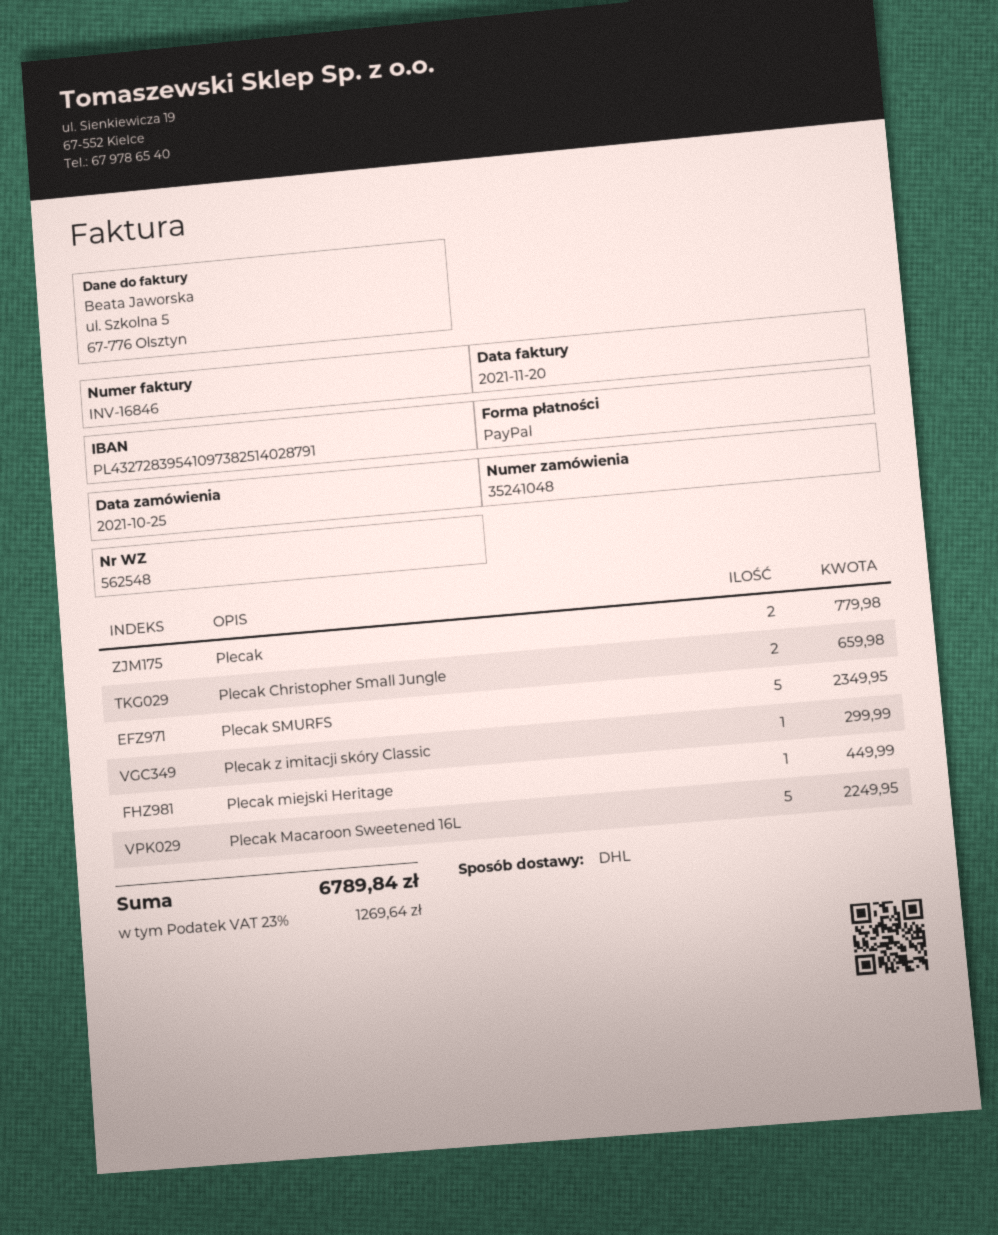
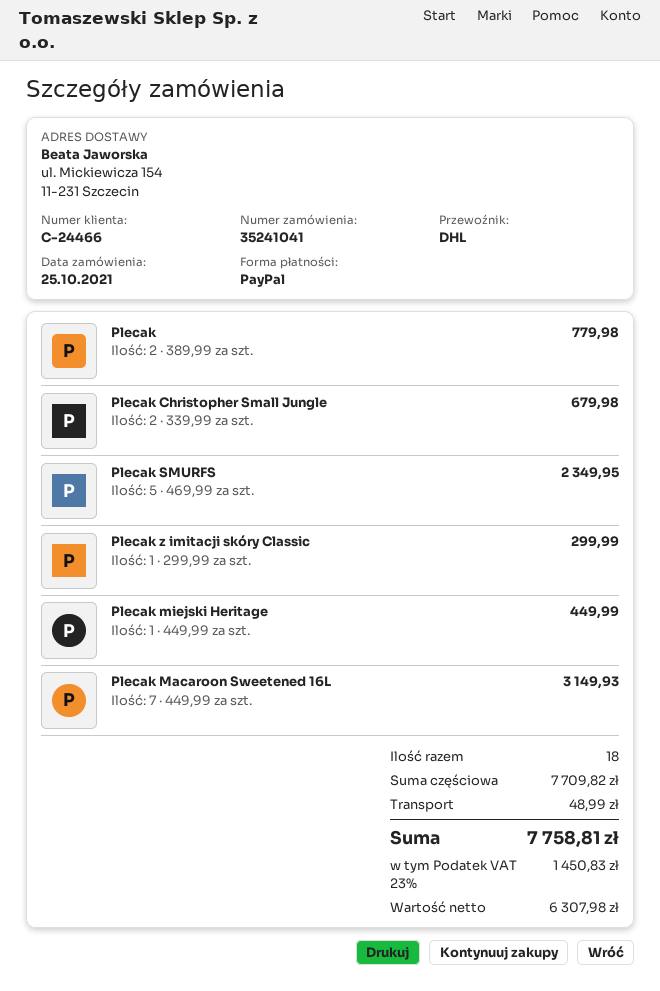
order number: 35241048 -> 35241041
Plecak Christopher Small Jungle: 2 for 659.98 -> 2 for 679.98
Plecak Macaroon Sweetened 16L: 5 for 2249.95 -> 7 for 3149.93
shipping: none -> 48.99
tax: 23% = 1269.64 -> 23% = 1450.83
total: 6789.84 -> 7758.81

